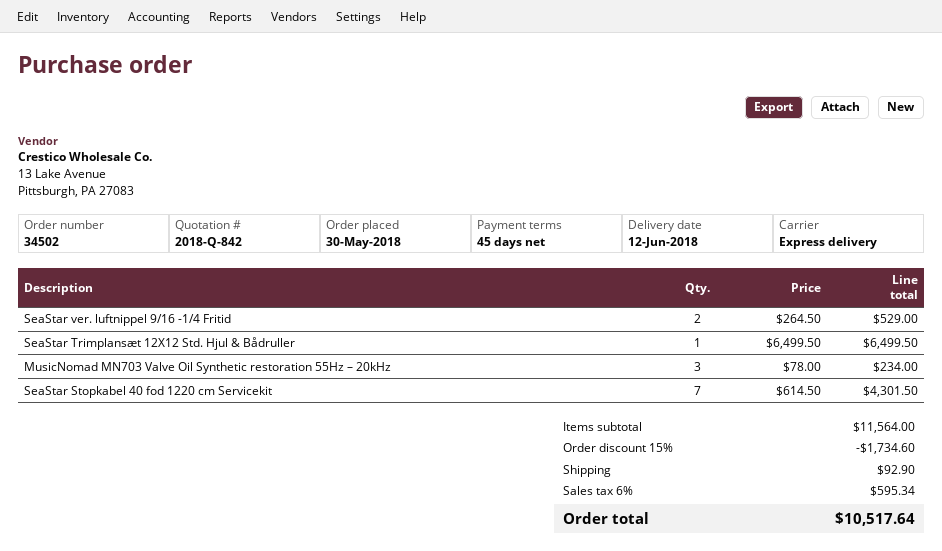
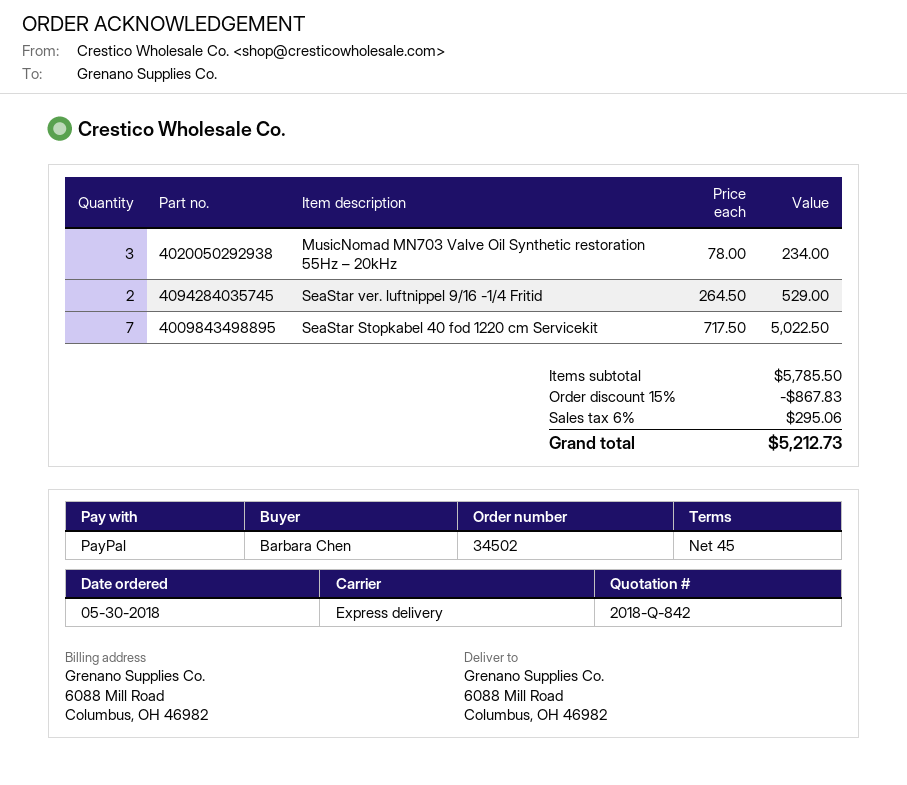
SeaStar Trimplansæt 12X12 Std. Hjul & Bådruller: 1 x 6499.50 = 6499.50 -> none
SeaStar Stopkabel 40 fod 1220 cm Servicekit: 7 x 614.50 = 4301.50 -> 7 x 717.50 = 5022.50
subtotal: 11564.00 -> 5785.50
discount: 15% = 1734.60 -> 15% = 867.83
shipping: 92.90 -> none
tax: 6% = 595.34 -> 6% = 295.06
total: 10517.64 -> 5212.73

